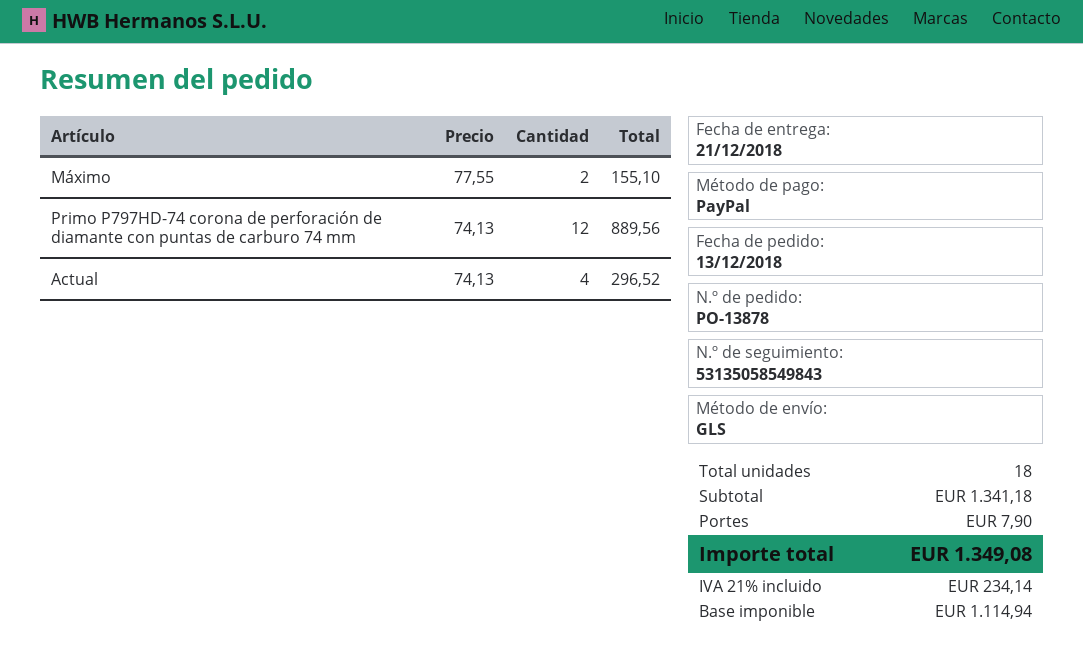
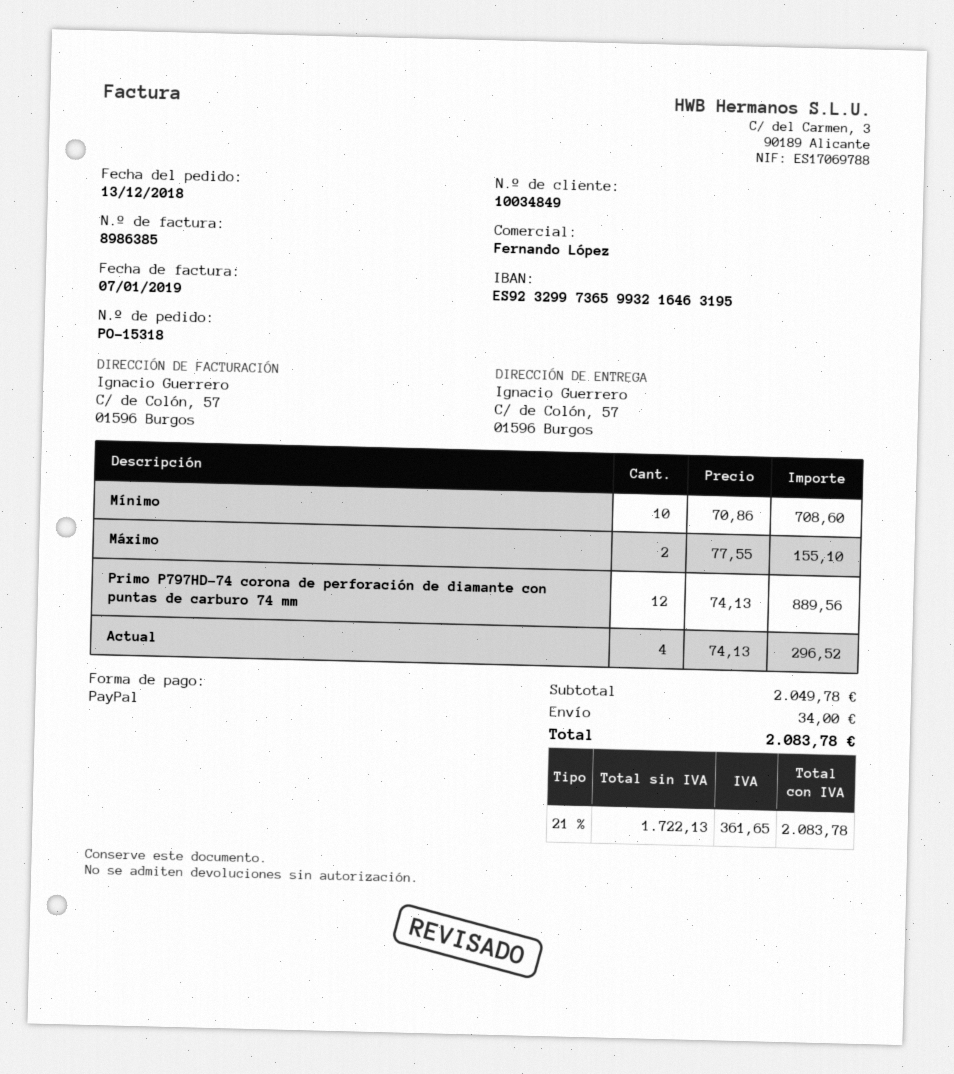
order number: PO-13878 -> PO-15318
Mínimo: none -> 10 x 70.86 = 708.60
subtotal: 1341.18 -> 2049.78
shipping: 7.90 -> 34.00
net: 1114.94 -> 1722.13
tax: 21% = 234.14 -> 21% = 361.65
total: 1349.08 -> 2083.78

